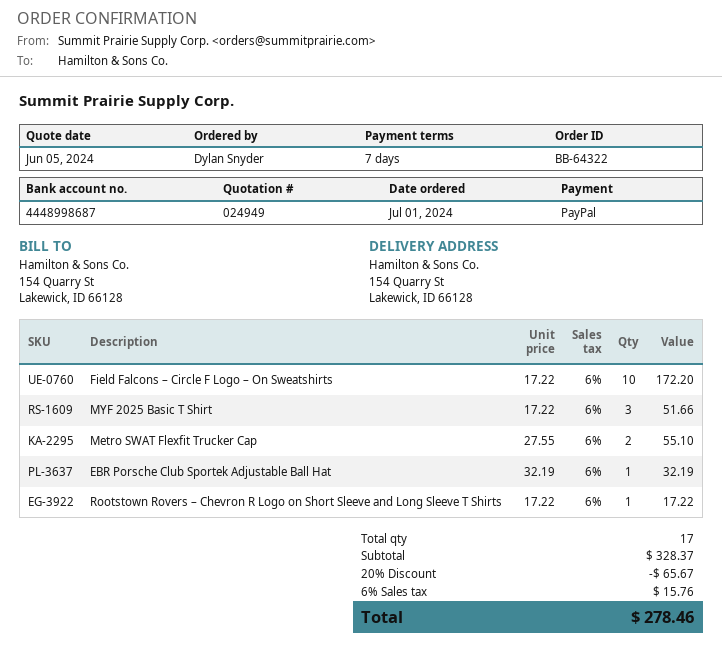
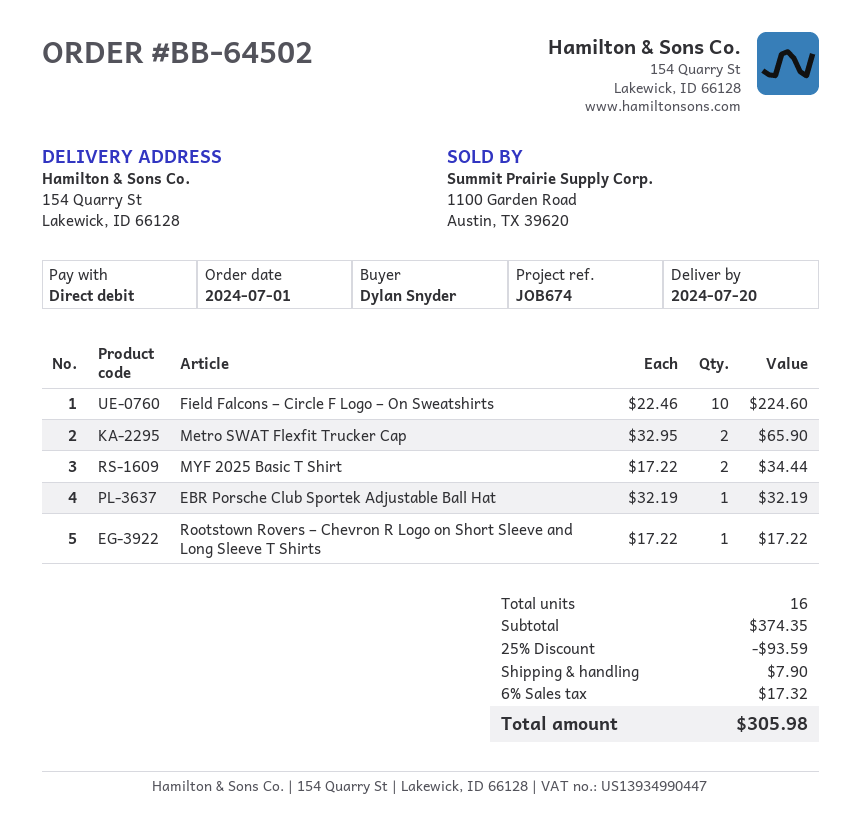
order number: BB-64322 -> BB-64502
payment method: PayPal -> direct debit
Field Falcons – Circle F Logo – On Sweatshirts: 10 x 17.22 = 172.20 -> 10 x 22.46 = 224.60
MYF 2025 Basic T Shirt: 3 x 17.22 = 51.66 -> 2 x 17.22 = 34.44
Metro SWAT Flexfit Trucker Cap: 2 x 27.55 = 55.10 -> 2 x 32.95 = 65.90
total quantity: 17 -> 16
subtotal: 328.37 -> 374.35
discount: 20% = 65.67 -> 25% = 93.59
shipping: none -> 7.90
tax: 6% = 15.76 -> 6% = 17.32
total: 278.46 -> 305.98

